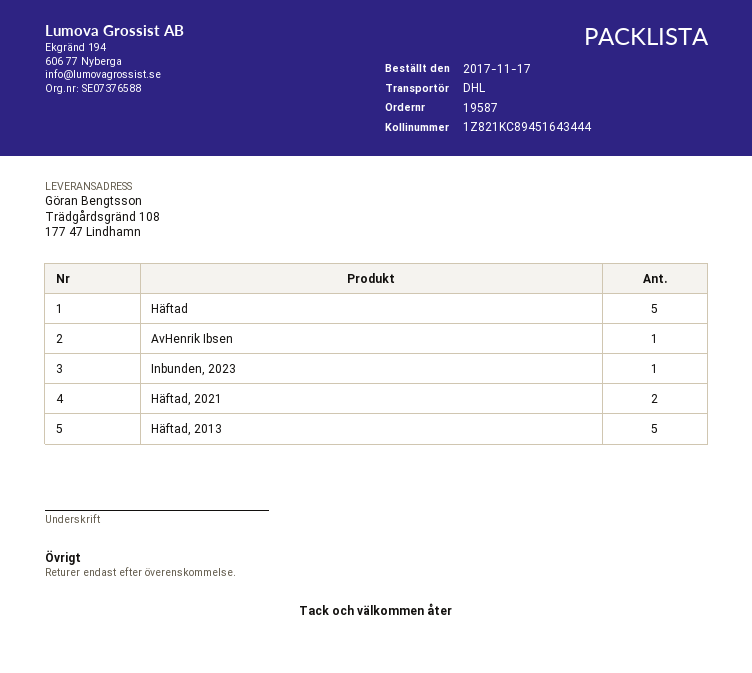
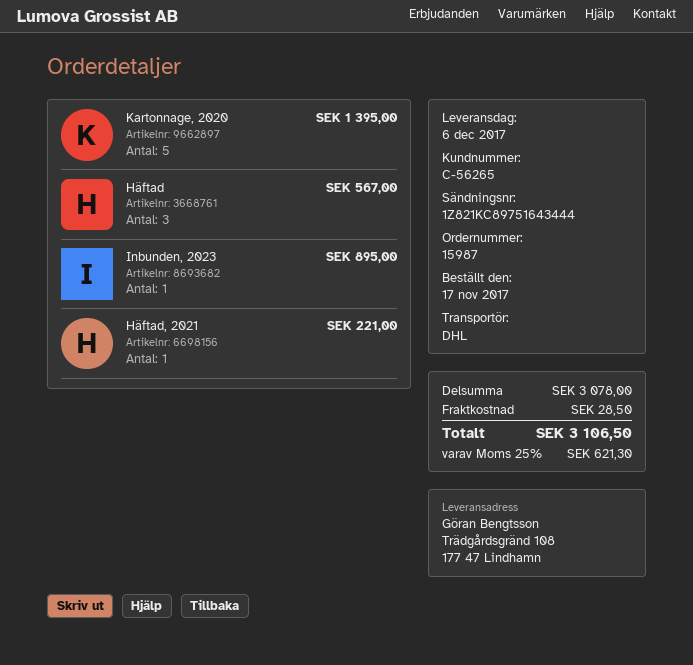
order number: 19587 -> 15987
tracking number: 1Z821KC89451643444 -> 1Z821KC89751643444
Häftad: 5 -> 3
AvHenrik Ibsen: 1 -> none
Häftad, 2021: 2 -> 1
Häftad, 2013: 5 -> none
Kartonnage, 2020: none -> 5

